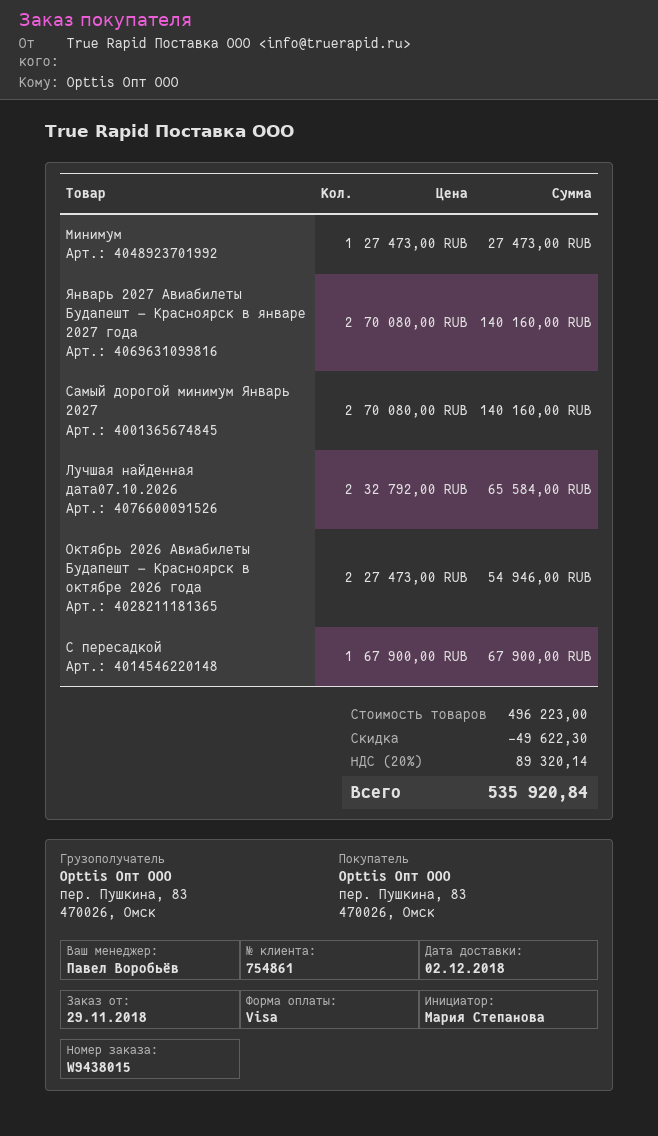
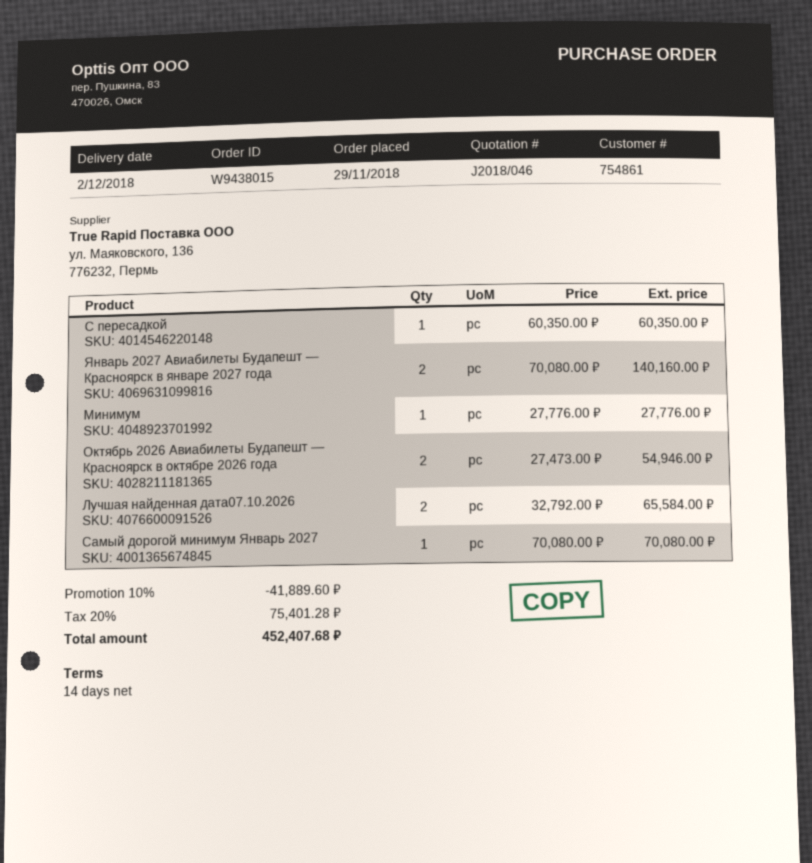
Минимум: 1 x 27473.00 = 27473.00 -> 1 x 27776.00 = 27776.00
Самый дорогой минимум Январь 2027: 2 x 70080.00 = 140160.00 -> 1 x 70080.00 = 70080.00
С пересадкой: 1 x 67900.00 = 67900.00 -> 1 x 60350.00 = 60350.00
discount: 49622.30 -> 41889.60
tax: 20% = 89320.14 -> 20% = 75401.28
total: 535920.84 -> 452407.68

